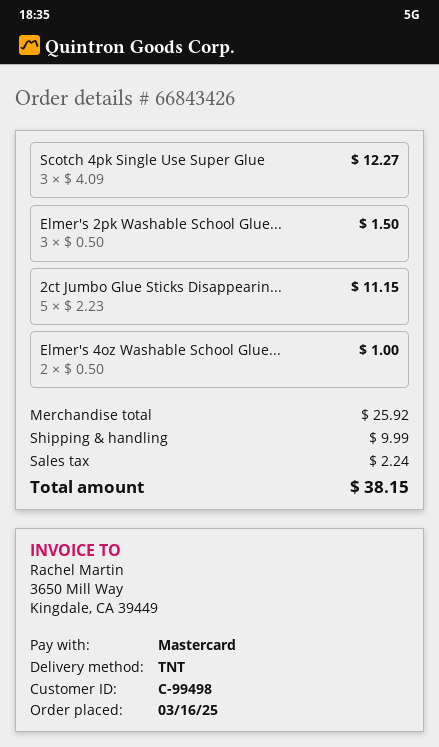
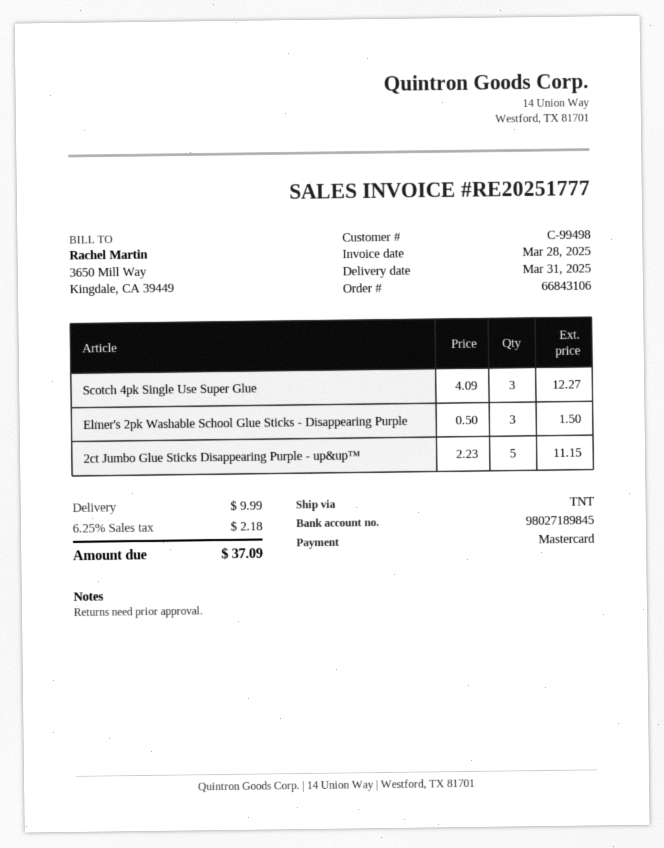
order number: 66843426 -> 66843106
Elmer's 4oz Washable School Glue...: 2 x 0.50 = 1.00 -> none
tax: 2.24 -> 2.18
total: 38.15 -> 37.09

